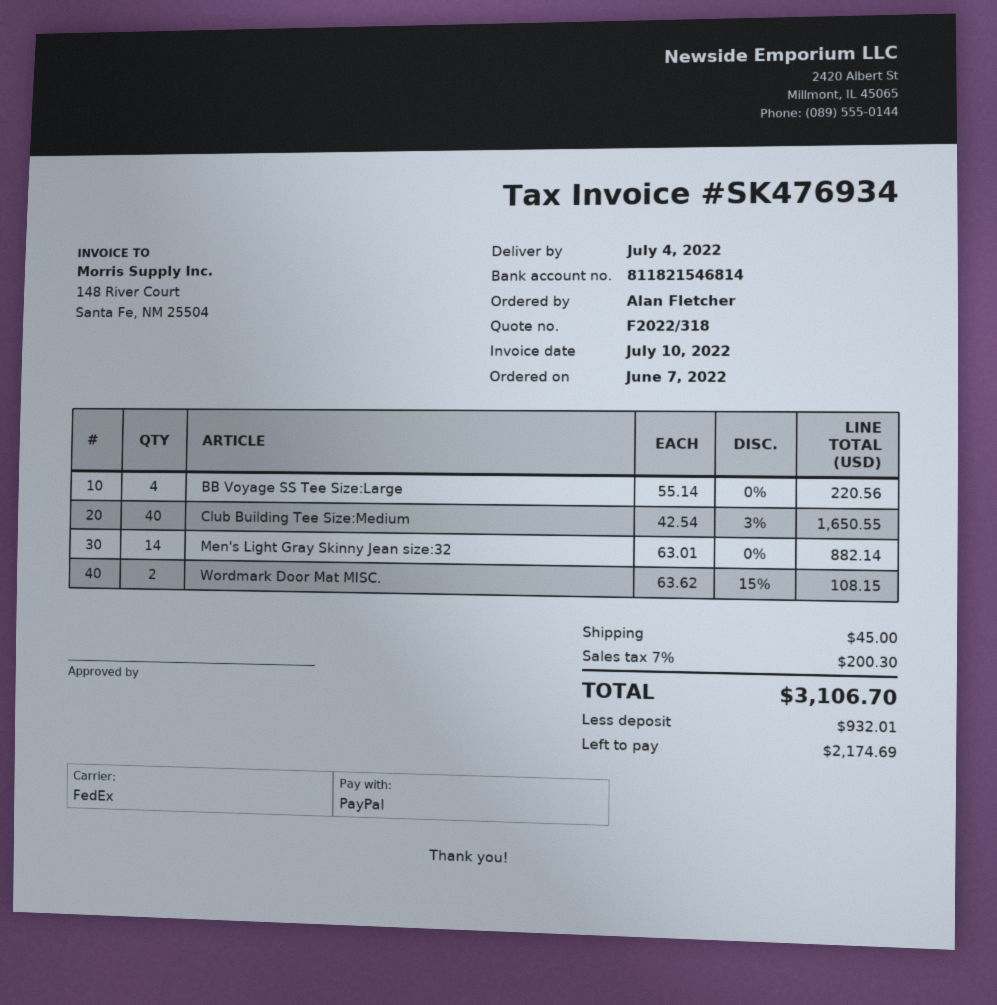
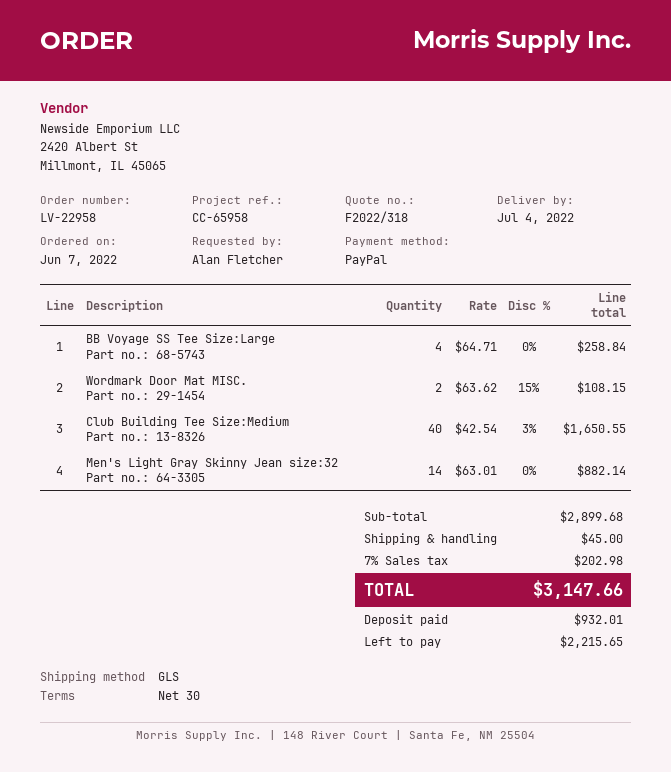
shipping method: FedEx -> GLS
BB Voyage SS Tee Size:Large: 4 x 55.14 = 220.56 -> 4 x 64.71 = 258.84
tax: 7% = 200.30 -> 7% = 202.98
total: 3106.70 -> 3147.66
balance: 2174.69 -> 2215.65

